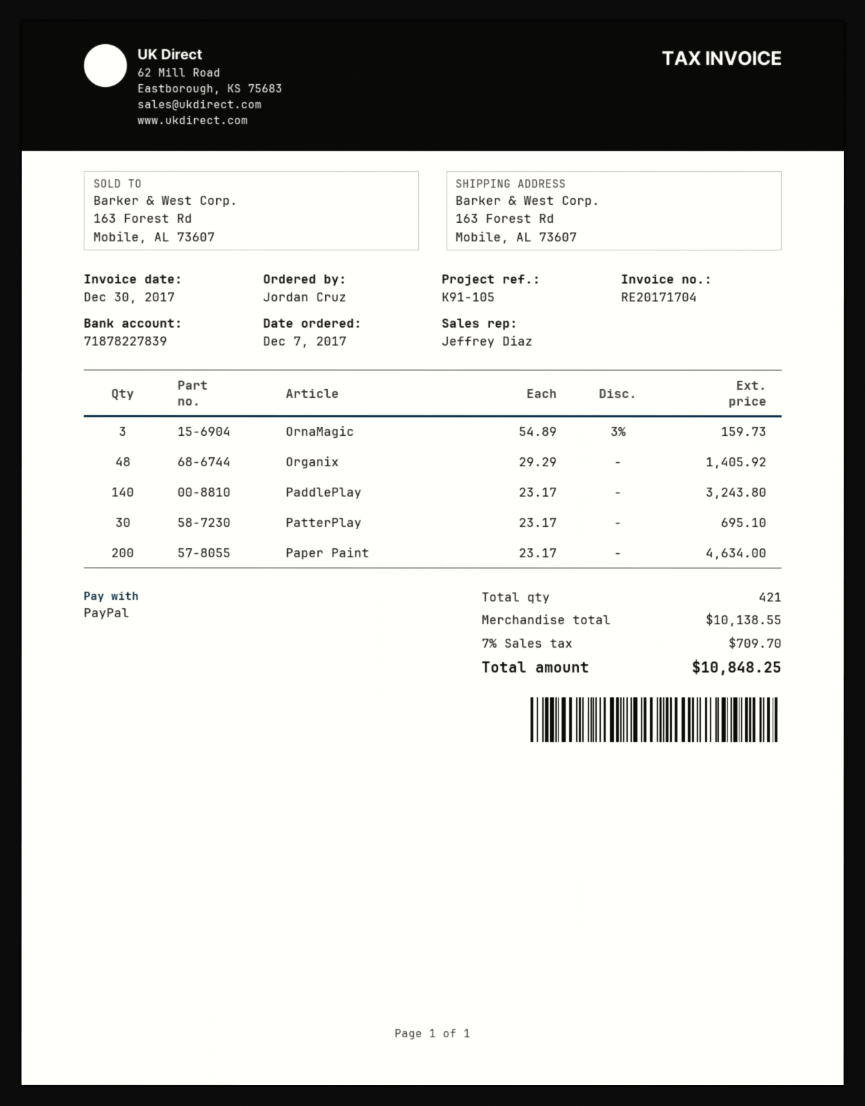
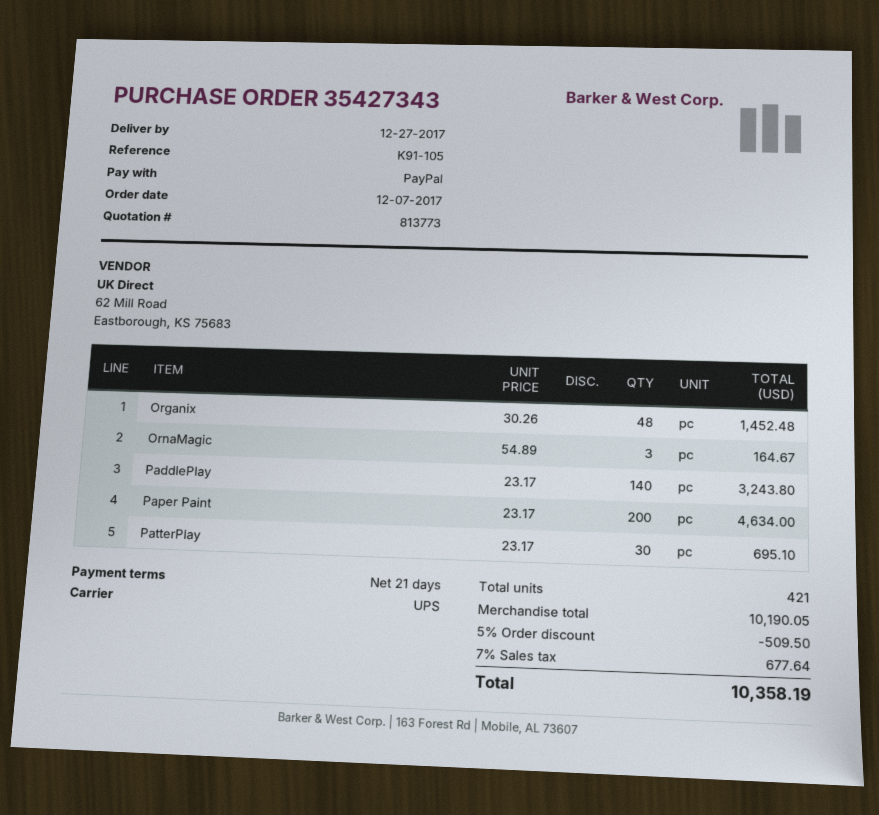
OrnaMagic: 3 x 54.89 - 3% = 159.73 -> 3 x 54.89 = 164.67
Organix: 48 x 29.29 = 1405.92 -> 48 x 30.26 = 1452.48
subtotal: 10138.55 -> 10190.05
discount: none -> 5% = 509.50
tax: 7% = 709.70 -> 7% = 677.64
total: 10848.25 -> 10358.19

